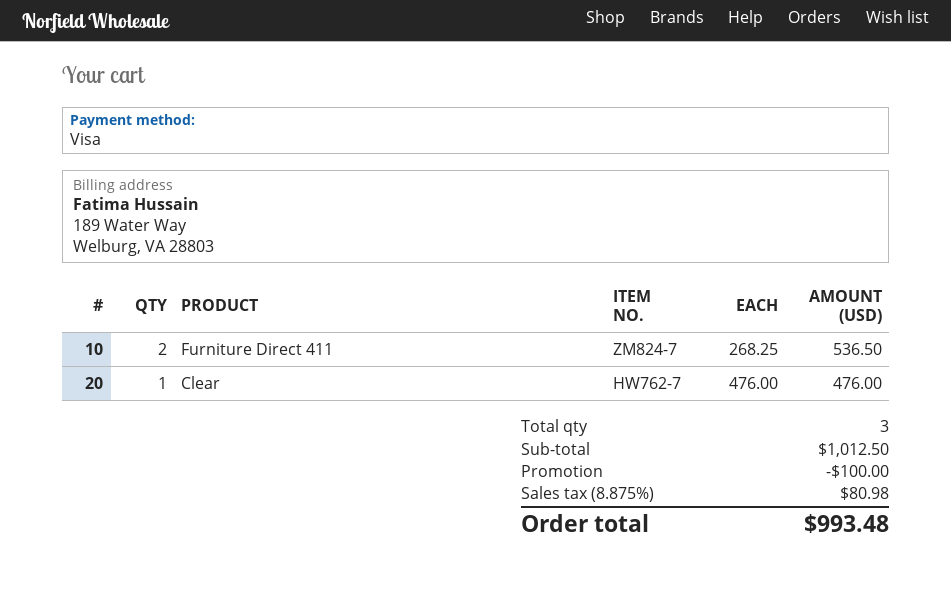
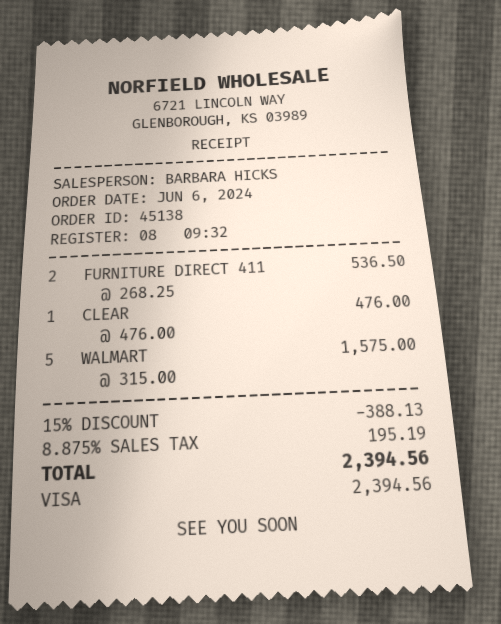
WALMART: none -> 5 x 315.00 = 1575.00
discount: 100.00 -> 388.13
tax: 8.875% = 80.98 -> 8.875% = 195.19
total: 993.48 -> 2394.56

